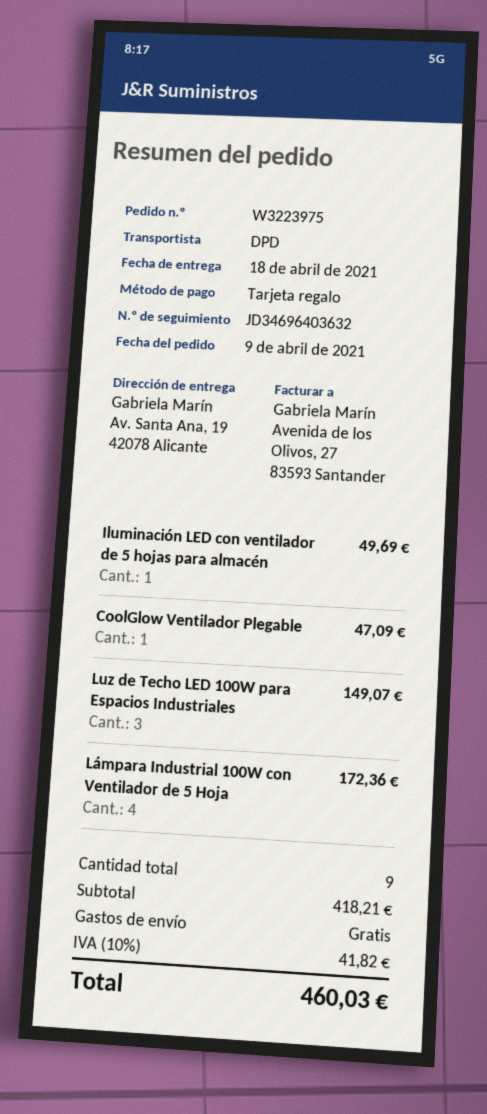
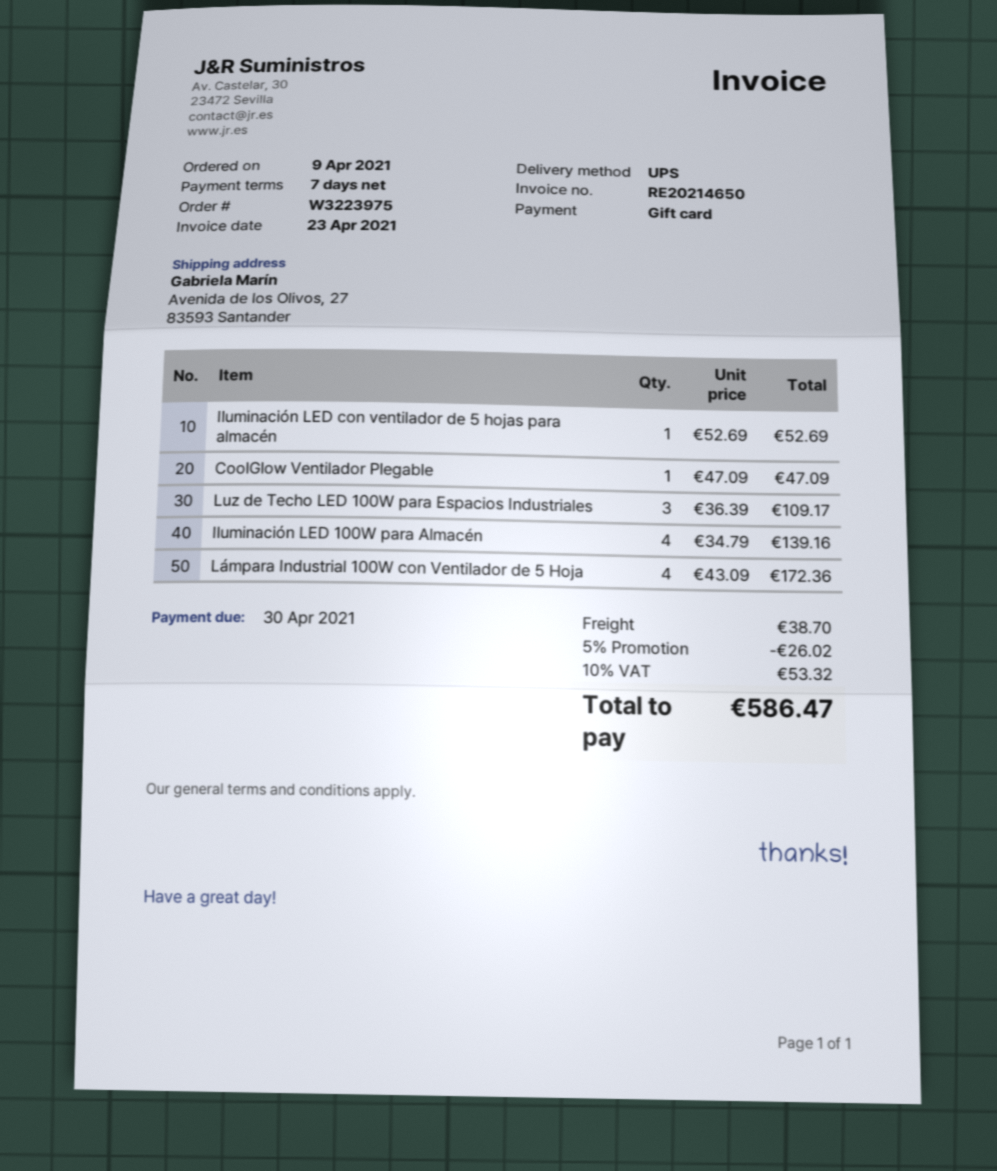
shipping method: DPD -> UPS
ship to: Av. Santa Ana, 19, 42078 Alicante -> Avenida de los Olivos, 27, 83593 Santander
Iluminación LED con ventilador de 5 hojas para almacén: 1 for 49.69 -> 1 for 52.69
Luz de Techo LED 100W para Espacios Industriales: 3 for 149.07 -> 3 for 109.17
Iluminación LED 100W para Almacén: none -> 4 for 139.16
discount: none -> 5% = 26.02
shipping: 0.00 -> 38.70
tax: 10% = 41.82 -> 10% = 53.32
total: 460.03 -> 586.47

